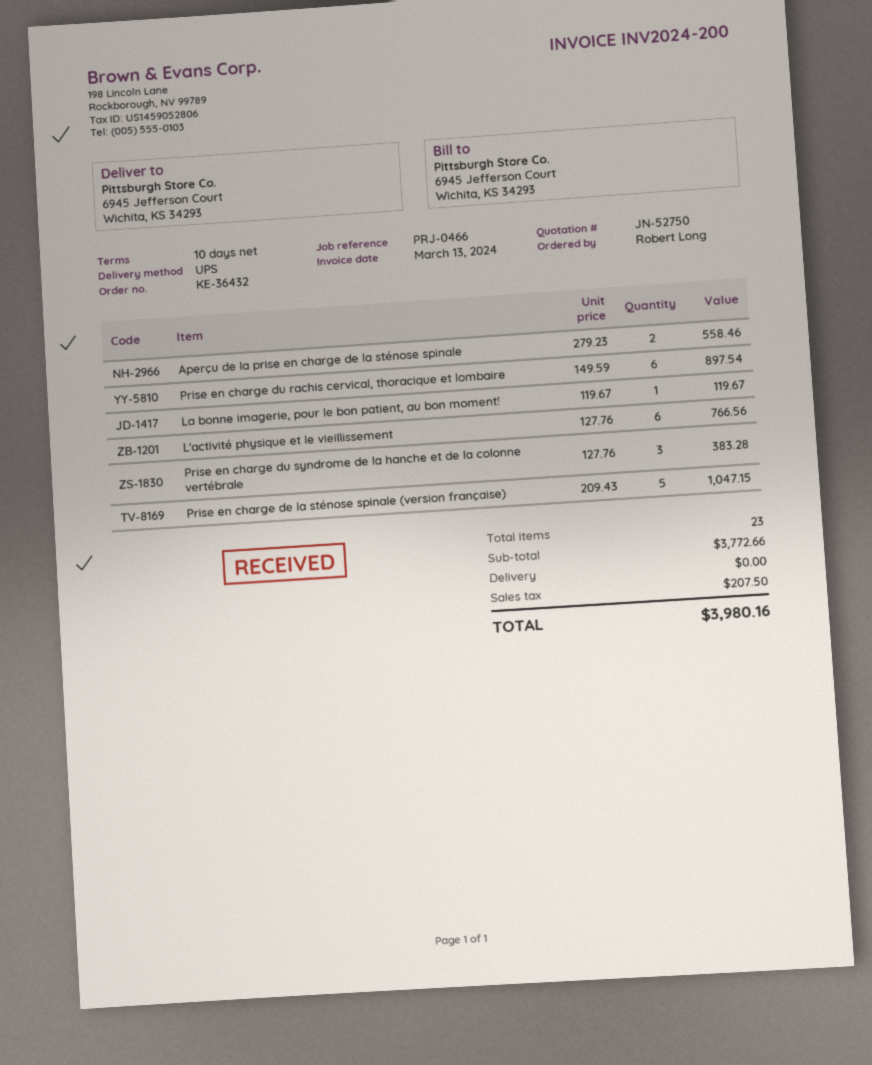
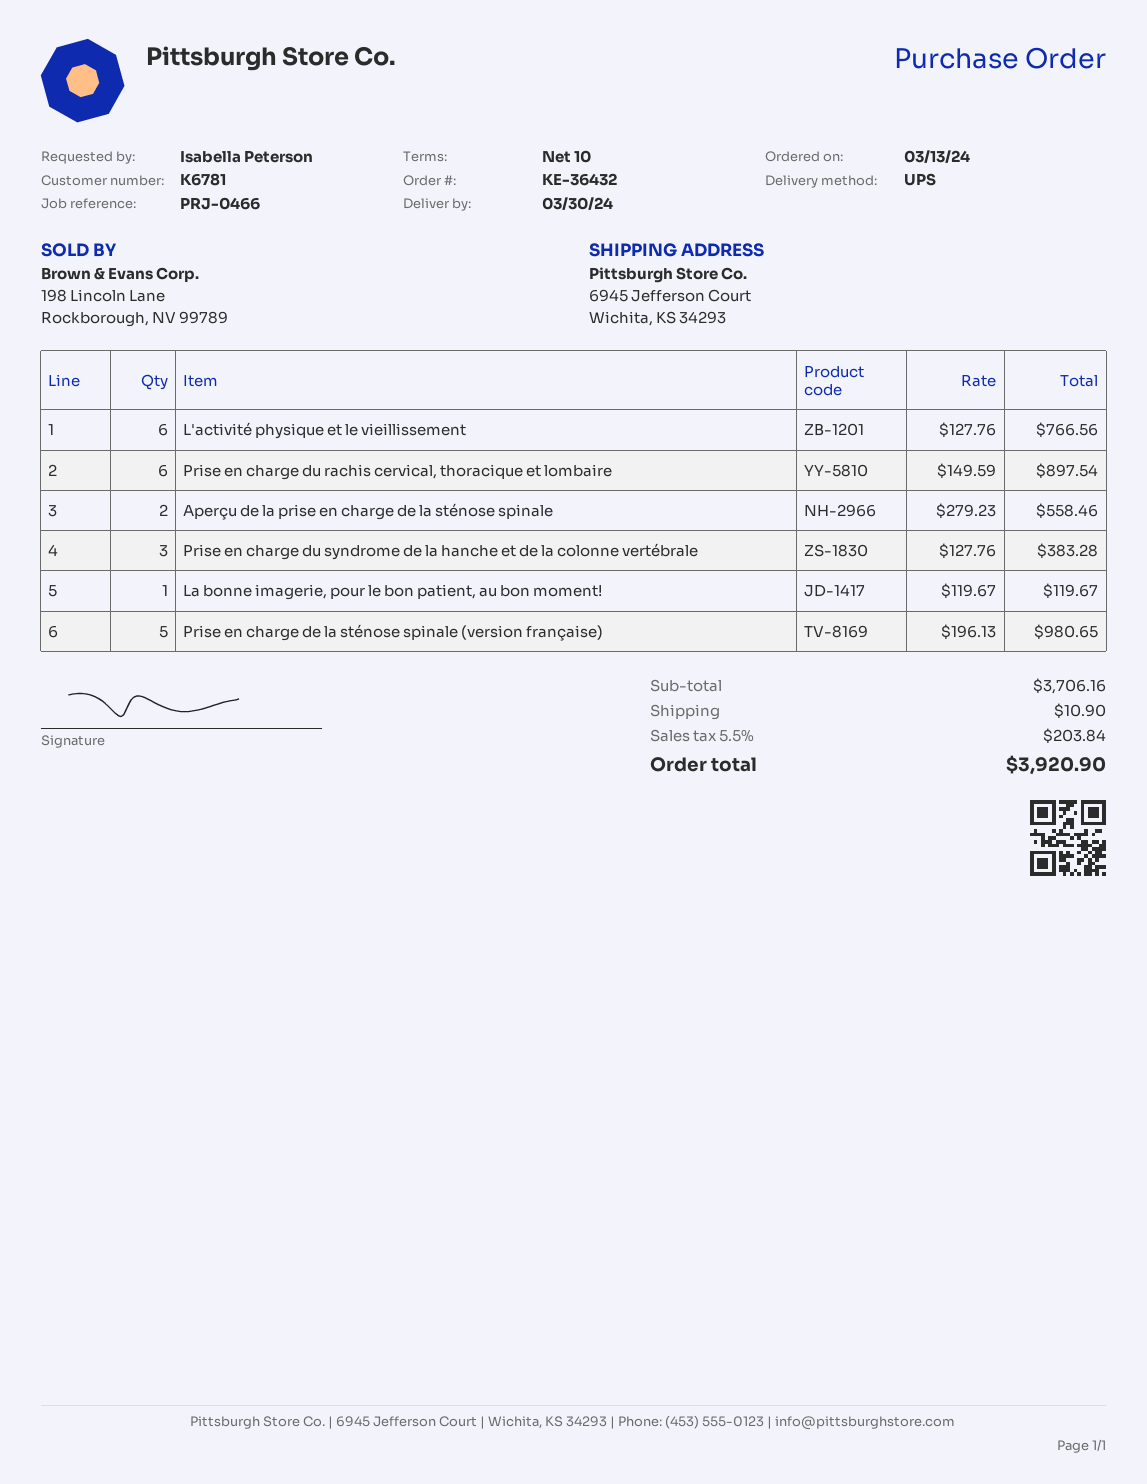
ordered by: Robert Long -> Isabella Peterson
Prise en charge de la sténose spinale (version française): 5 x 209.43 = 1047.15 -> 5 x 196.13 = 980.65
subtotal: 3772.66 -> 3706.16
shipping: 0.00 -> 10.90
tax: 207.50 -> 203.84
total: 3980.16 -> 3920.90

